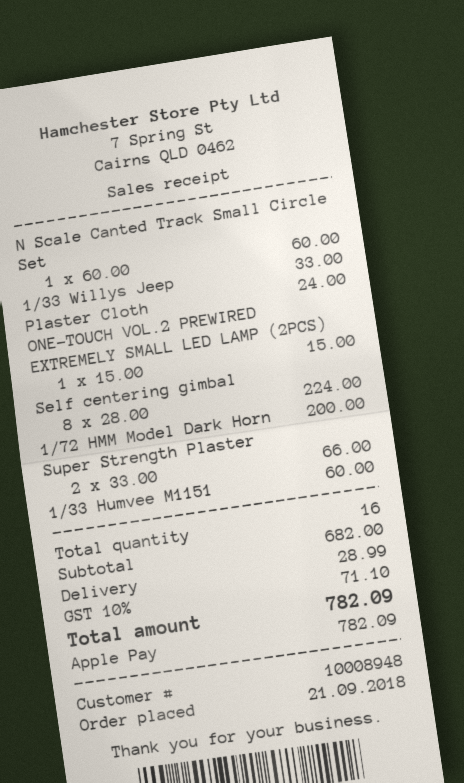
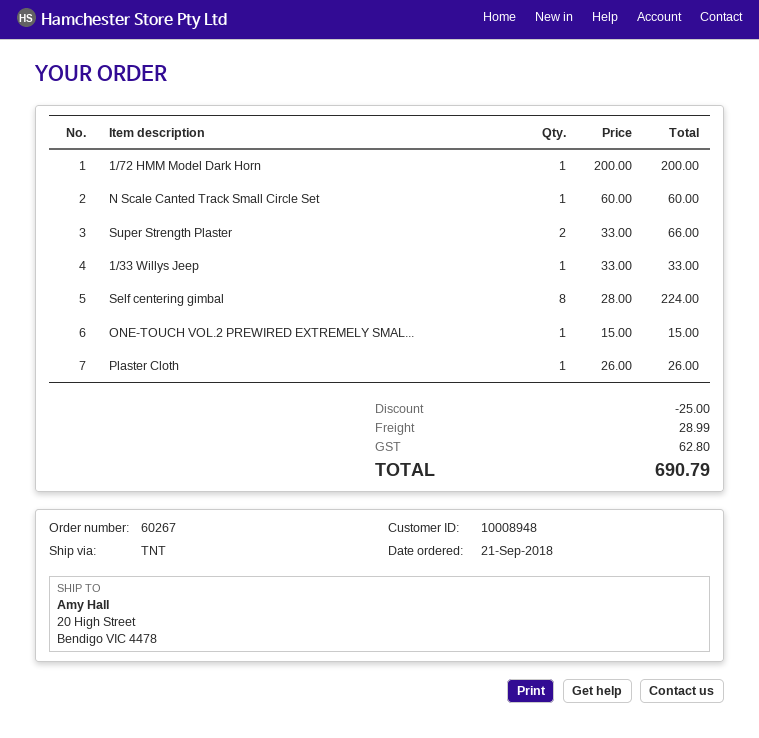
Plaster Cloth: 1 x 24.00 = 24.00 -> 1 x 26.00 = 26.00
1/33 Humvee M1151: 1 x 60.00 = 60.00 -> none
discount: none -> 25.00
tax: 71.10 -> 62.80
total: 782.09 -> 690.79

